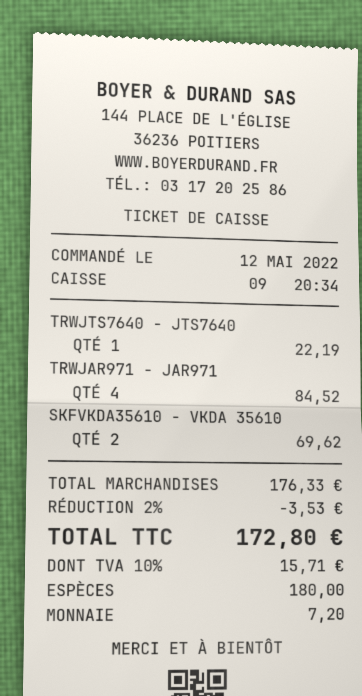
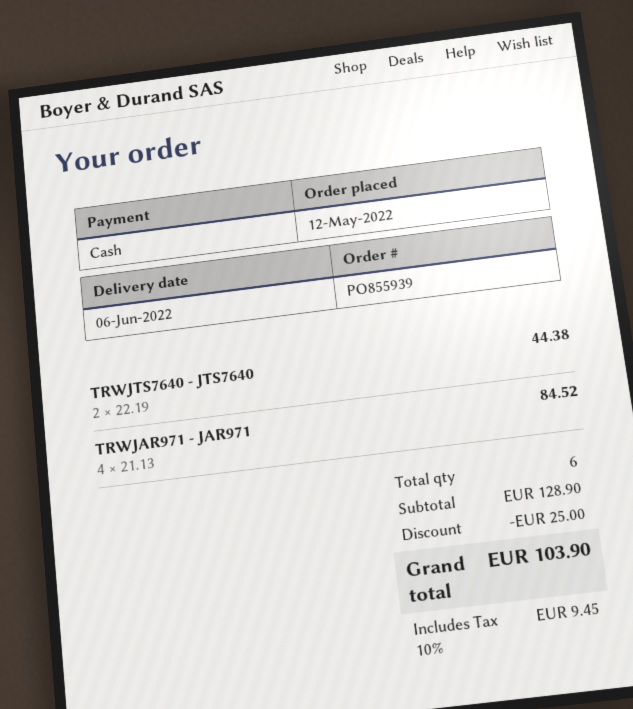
TRWJTS7640 - JTS7640: 1 for 22.19 -> 2 for 44.38
SKFVKDA35610 - VKDA 35610: 2 for 69.62 -> none
subtotal: 176.33 -> 128.90
discount: 3.53 -> 25.00
tax: 10% = 15.71 -> 10% = 9.45
total: 172.80 -> 103.90

